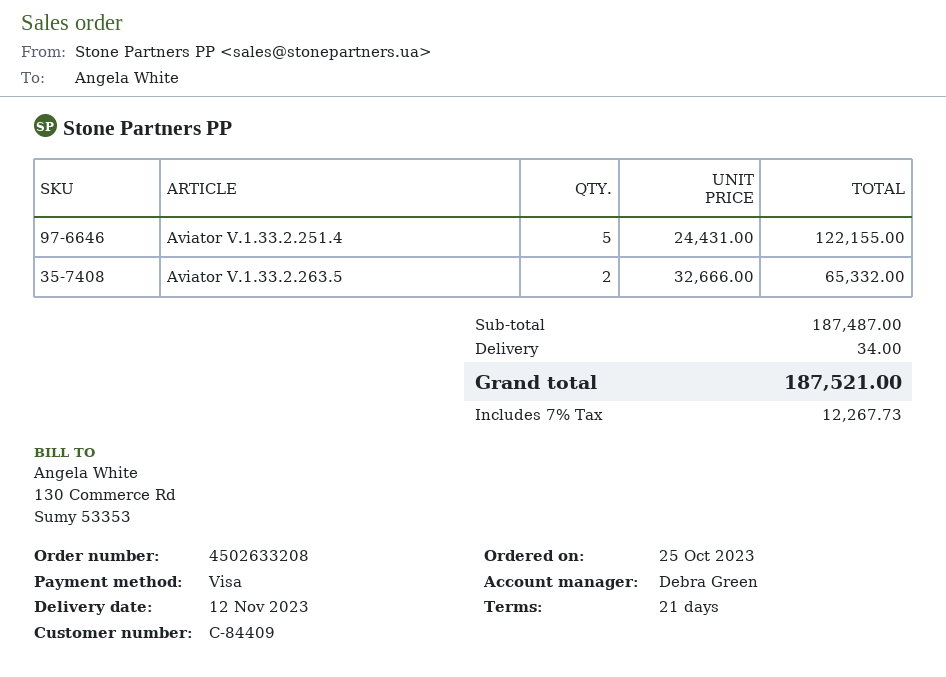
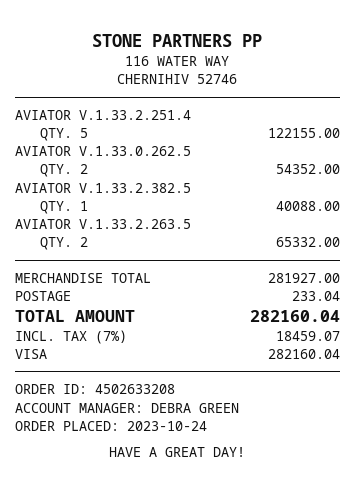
order date: 2023-10-25 -> 2023-10-24
AVIATOR V.1.33.0.262.5: none -> 2 for 54352.00
AVIATOR V.1.33.2.382.5: none -> 1 for 40088.00
subtotal: 187487.00 -> 281927.00
shipping: 34.00 -> 233.04
tax: 7% = 12267.73 -> 7% = 18459.07
total: 187521.00 -> 282160.04

